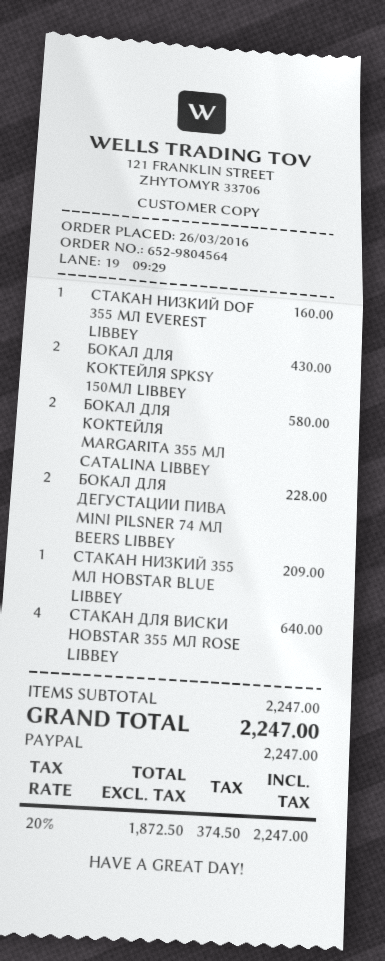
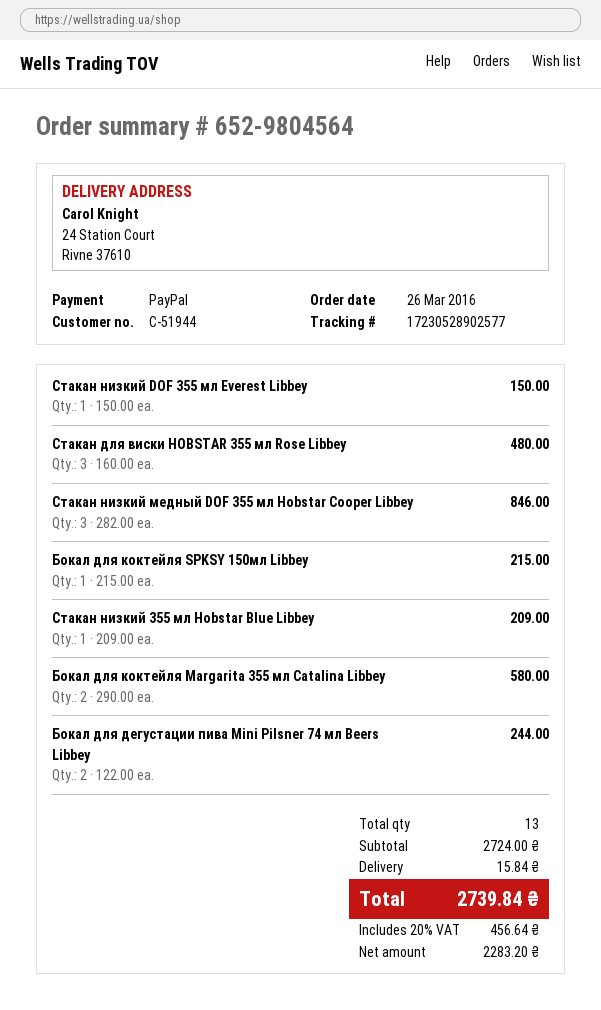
СТАКАН НИЗКИЙ DOF 355 МЛ EVEREST LIBBEY: 1 for 160.00 -> 1 for 150.00
БОКАЛ ДЛЯ КОКТЕЙЛЯ SPKSY 150МЛ LIBBEY: 2 for 430.00 -> 1 for 215.00
БОКАЛ ДЛЯ ДЕГУСТАЦИИ ПИВА MINI PILSNER 74 МЛ BEERS LIBBEY: 2 for 228.00 -> 2 for 244.00
СТАКАН ДЛЯ ВИСКИ HOBSTAR 355 МЛ ROSE LIBBEY: 4 for 640.00 -> 3 for 480.00
Стакан низкий медный DOF 355 мл Hobstar Cooper Libbey: none -> 3 for 846.00
subtotal: 2247.00 -> 2724.00
shipping: none -> 15.84
net: 1872.50 -> 2283.20
tax: 20% = 374.50 -> 20% = 456.64
total: 2247.00 -> 2739.84

